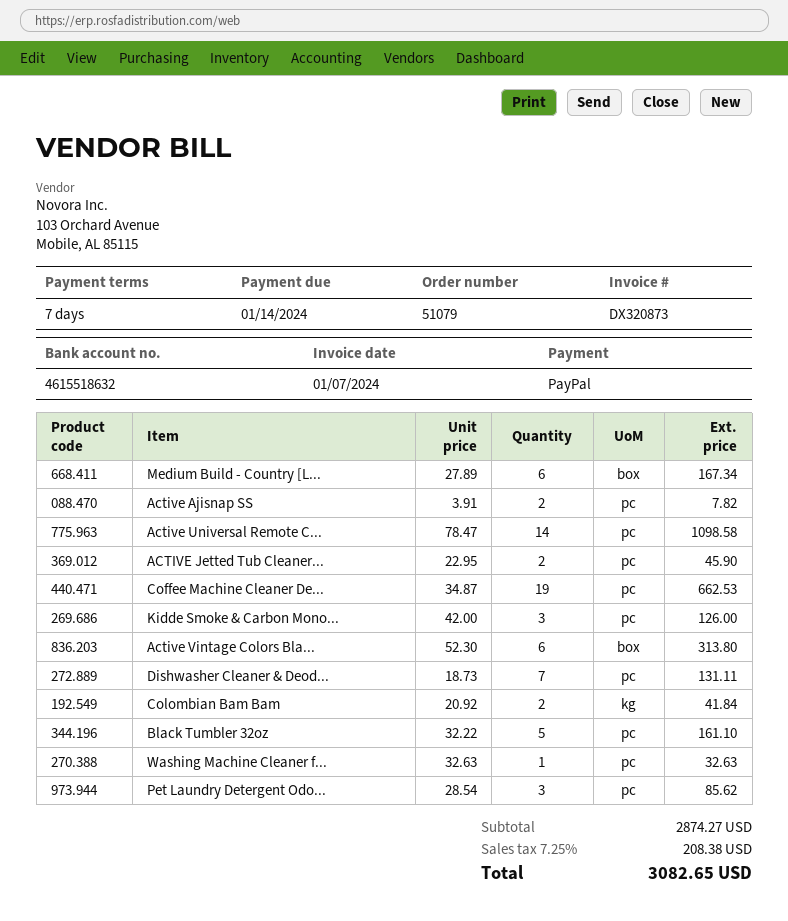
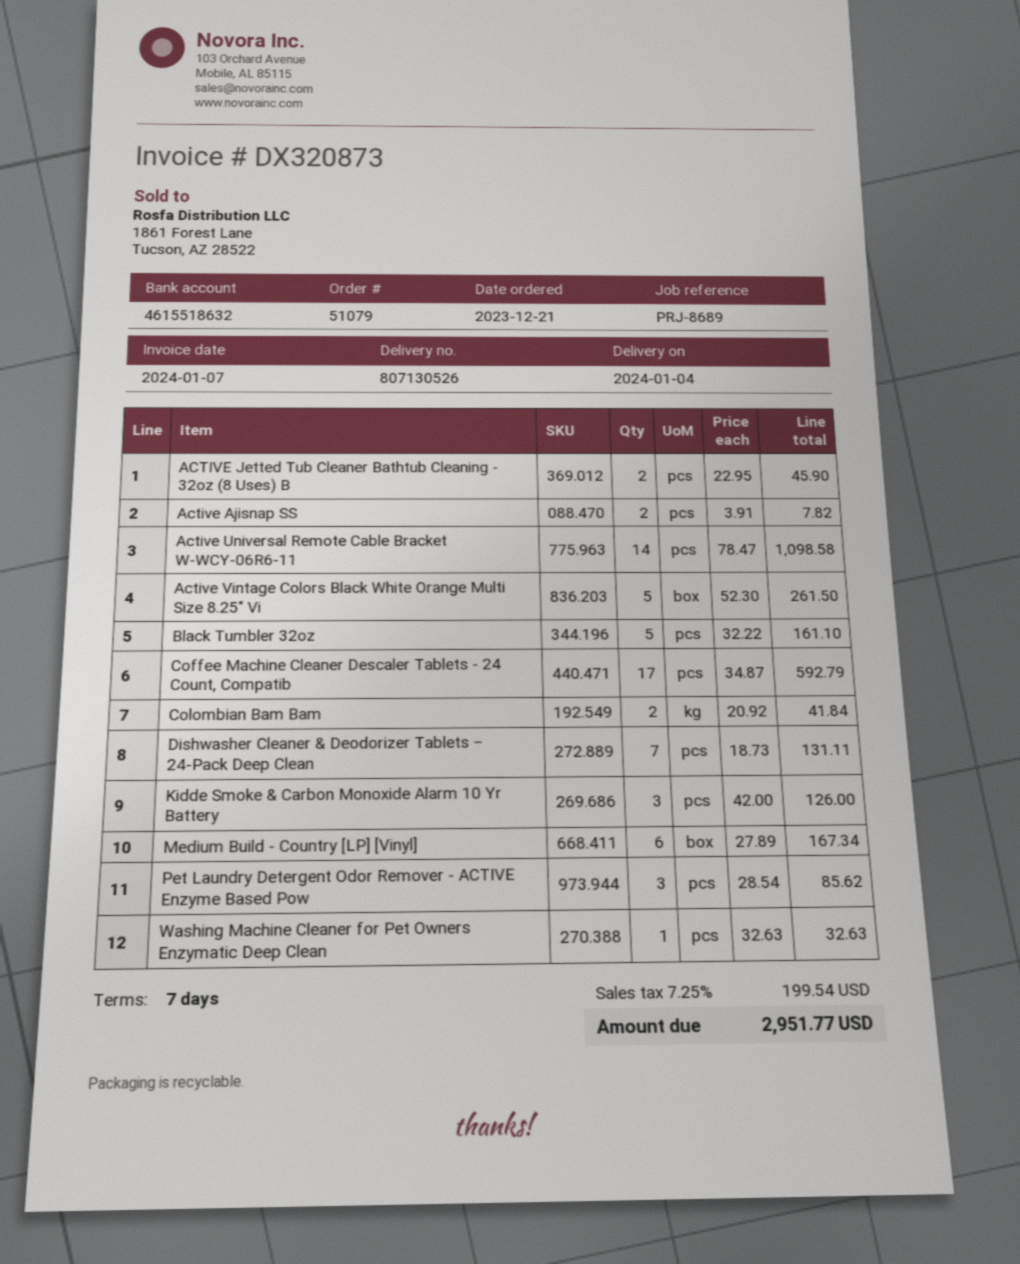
Coffee Machine Cleaner De...: 19 x 34.87 = 662.53 -> 17 x 34.87 = 592.79
Active Vintage Colors Bla...: 6 x 52.30 = 313.80 -> 5 x 52.30 = 261.50
tax: 7.25% = 208.38 -> 7.25% = 199.54
total: 3082.65 -> 2951.77

